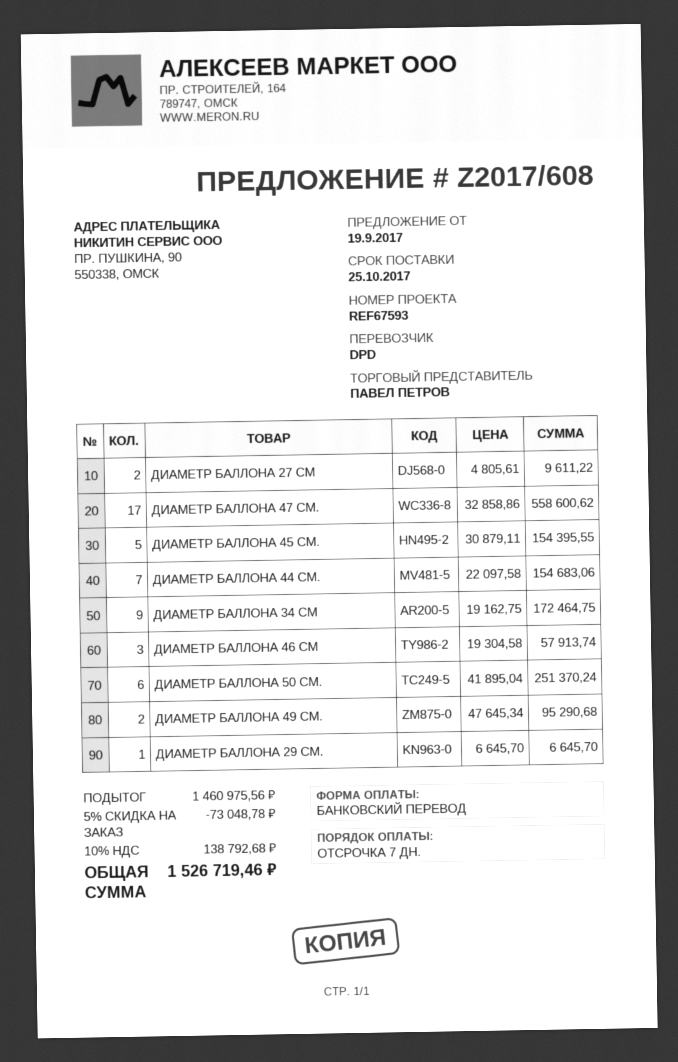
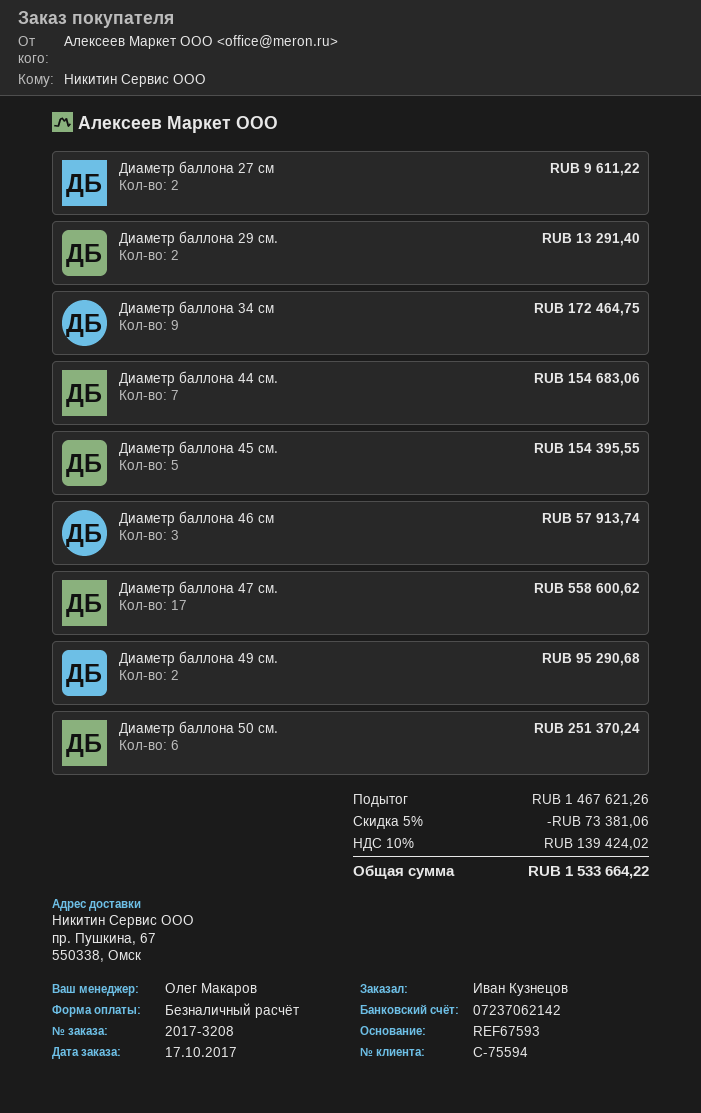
sales rep: ПАВЕЛ ПЕТРОВ -> Олег Макаров
ДИАМЕТР БАЛЛОНА 29 СМ.: 1 for 6645.70 -> 2 for 13291.40
subtotal: 1460975.56 -> 1467621.26
discount: 5% = 73048.78 -> 5% = 73381.06
tax: 10% = 138792.68 -> 10% = 139424.02
total: 1526719.46 -> 1533664.22

